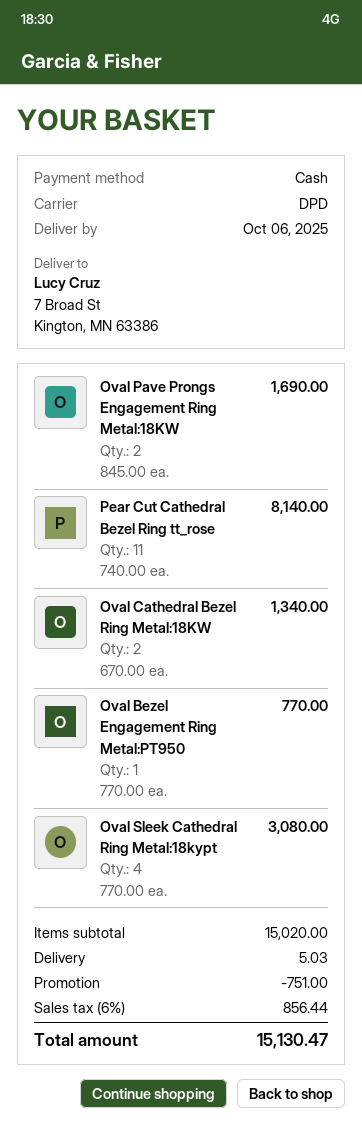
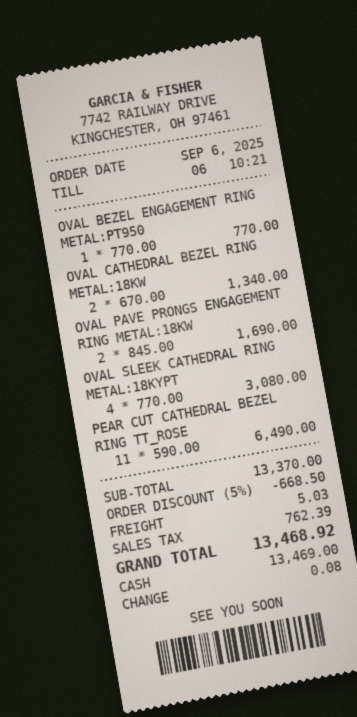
Pear Cut Cathedral Bezel Ring tt_rose: 11 x 740.00 = 8140.00 -> 11 x 590.00 = 6490.00
subtotal: 15020.00 -> 13370.00
discount: 751.00 -> 668.50
tax: 856.44 -> 762.39
total: 15130.47 -> 13468.92

